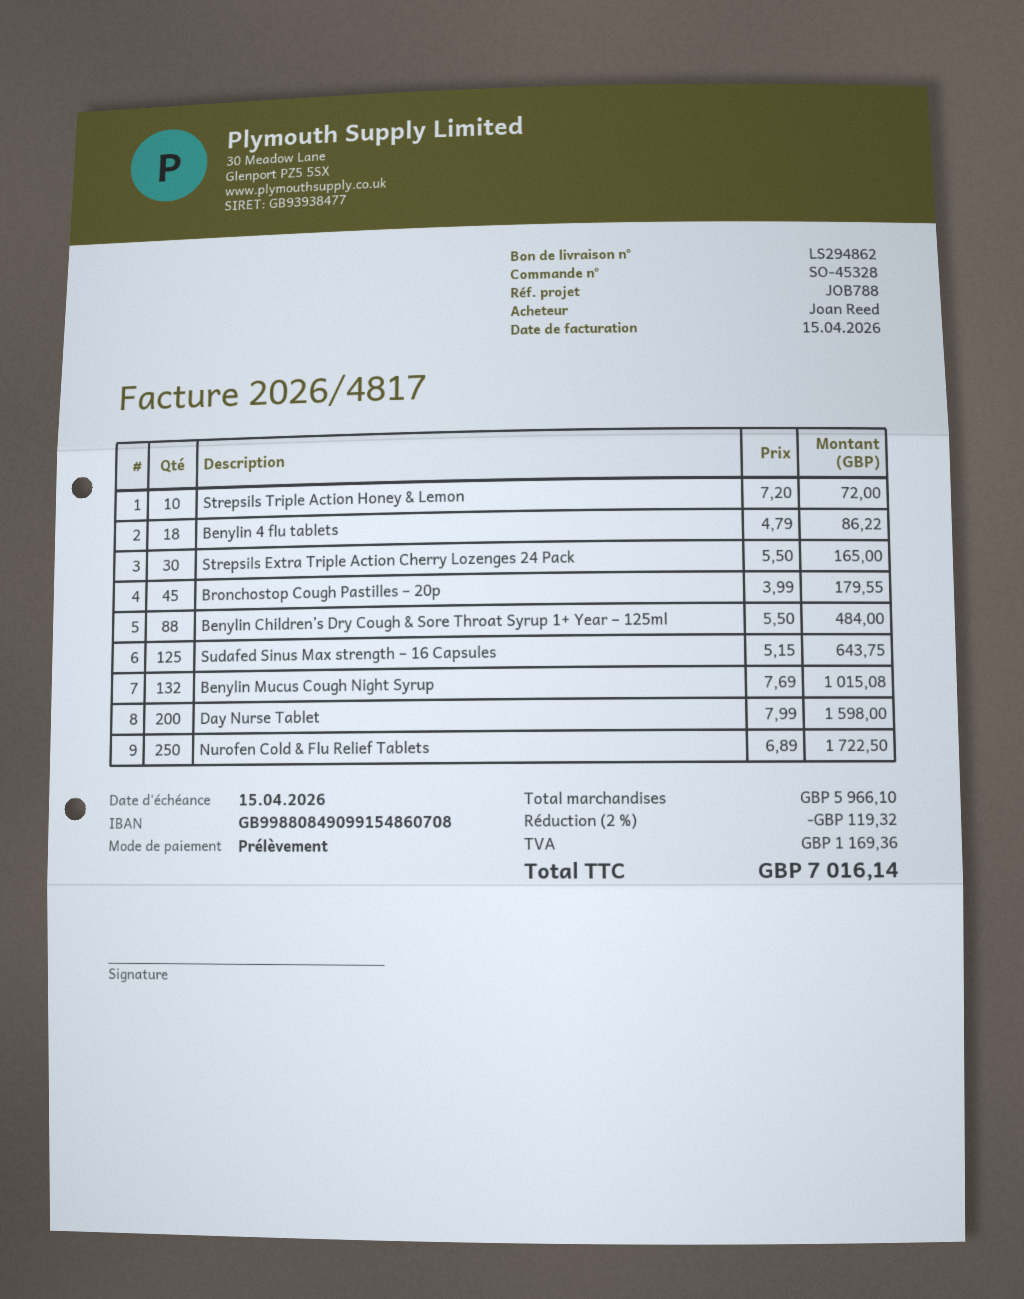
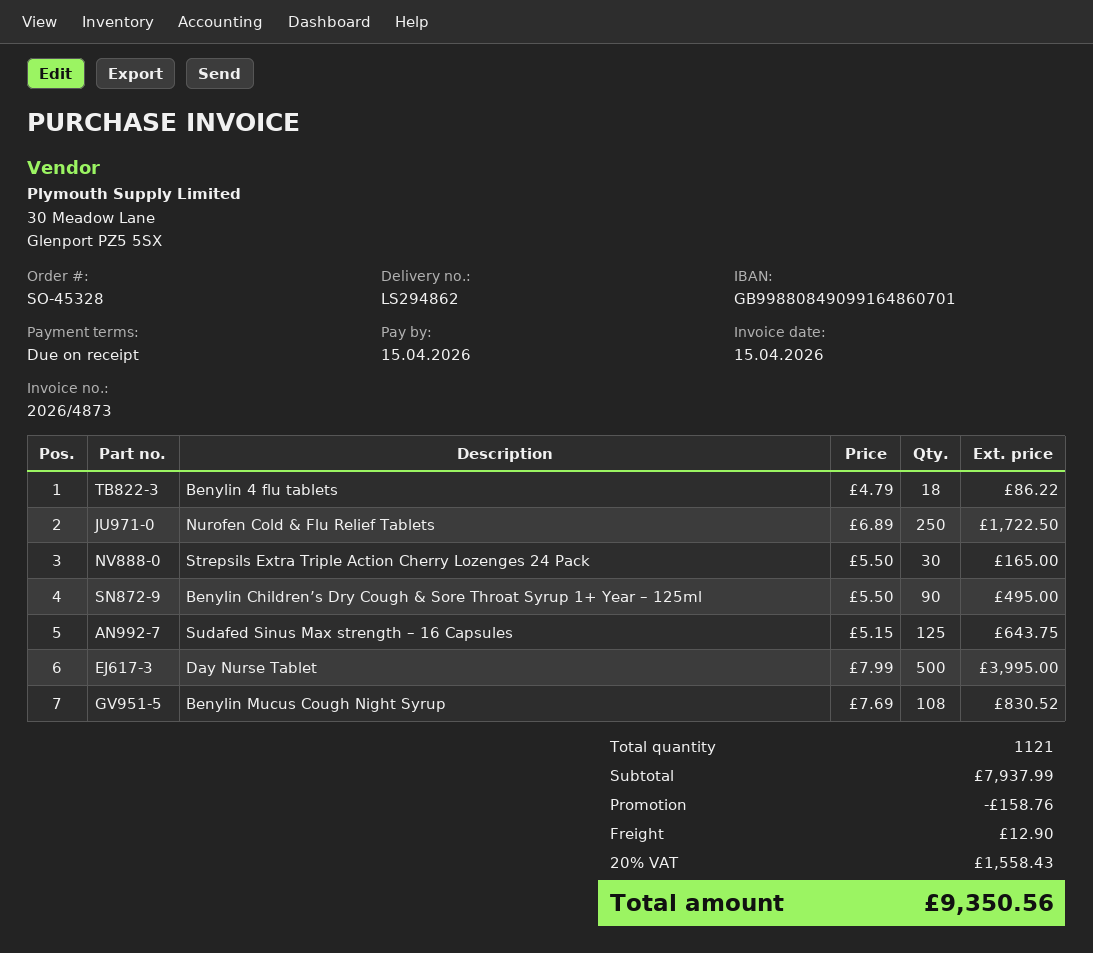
invoice number: 2026/4817 -> 2026/4873
bank account: GB99880849099154860708 -> GB99880849099164860701
Strepsils Triple Action Honey & Lemon: 10 x 7.20 = 72.00 -> none
Bronchostop Cough Pastilles – 20p: 45 x 3.99 = 179.55 -> none
Benylin Children’s Dry Cough & Sore Throat Syrup 1+ Year – 125ml: 88 x 5.50 = 484.00 -> 90 x 5.50 = 495.00
Benylin Mucus Cough Night Syrup: 132 x 7.69 = 1015.08 -> 108 x 7.69 = 830.52
Day Nurse Tablet: 200 x 7.99 = 1598.00 -> 500 x 7.99 = 3995.00
subtotal: 5966.10 -> 7937.99
discount: 119.32 -> 158.76
shipping: none -> 12.90
tax: 1169.36 -> 1558.43
total: 7016.14 -> 9350.56

